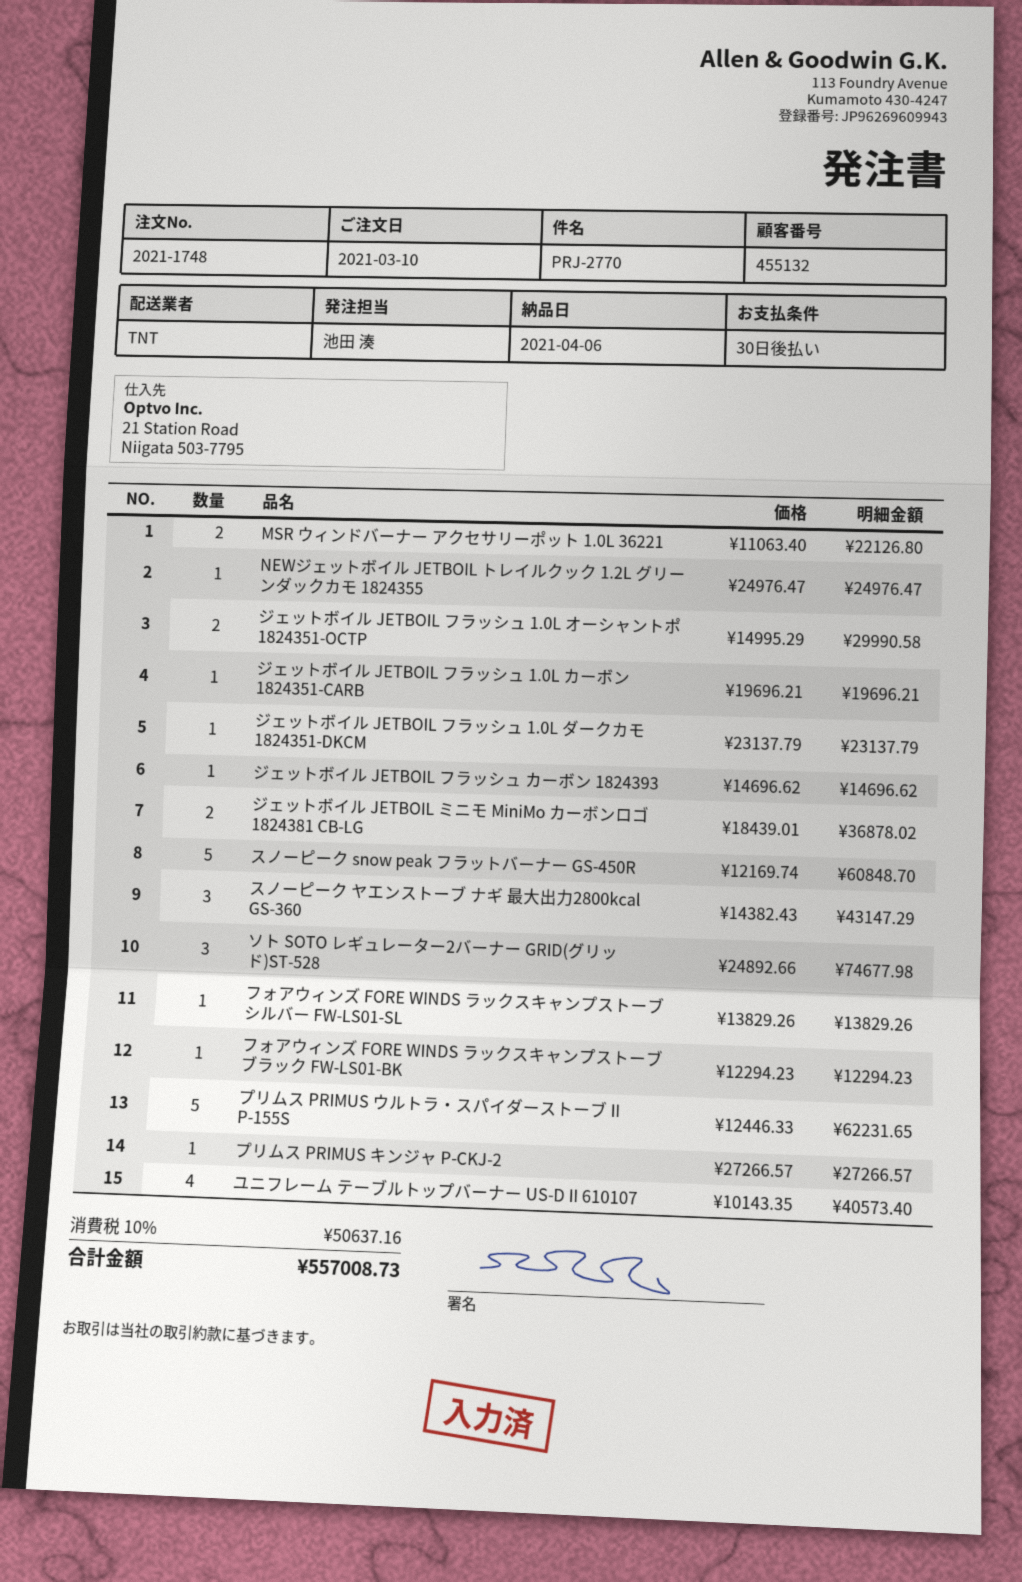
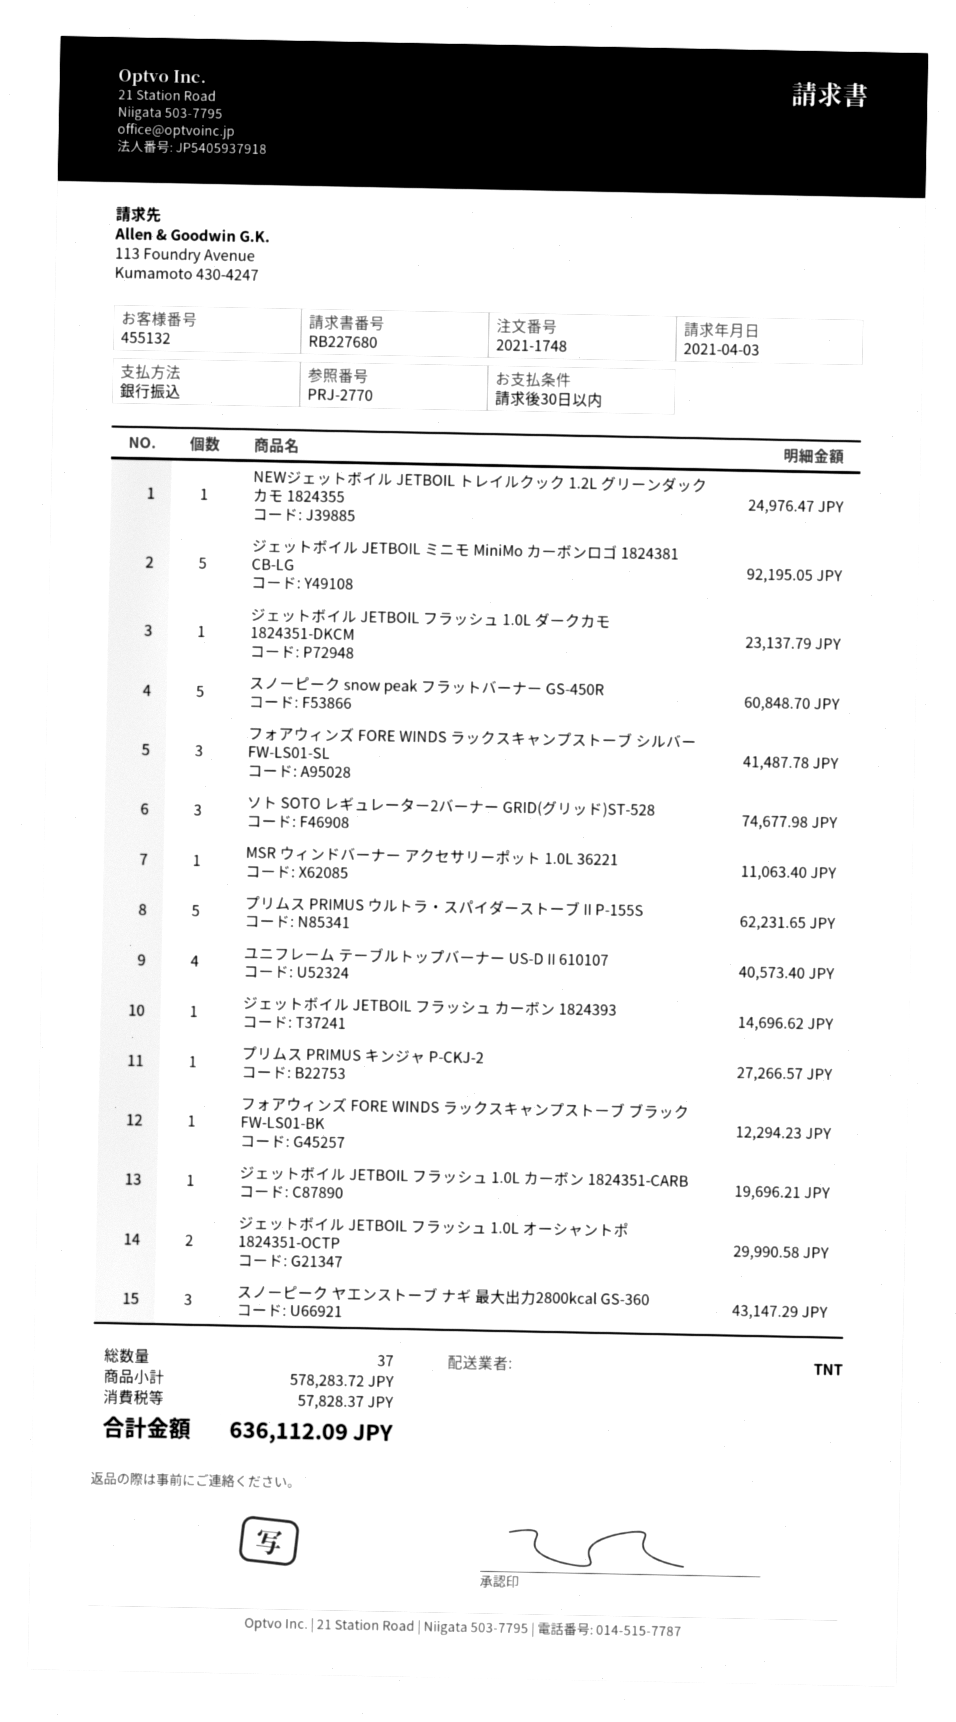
MSR ウィンドバーナー アクセサリーポット 1.0L 36221: 2 for 22126.80 -> 1 for 11063.40
ジェットボイル JETBOIL ミニモ MiniMo カーボンロゴ 1824381 CB-LG: 2 for 36878.02 -> 5 for 92195.05
フォアウィンズ FORE WINDS ラックスキャンプストーブ シルバー FW-LS01-SL: 1 for 13829.26 -> 3 for 41487.78
tax: 50637.16 -> 57828.37
total: 557008.73 -> 636112.09

